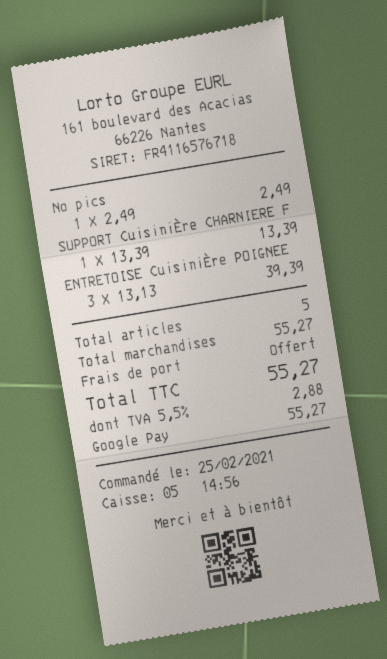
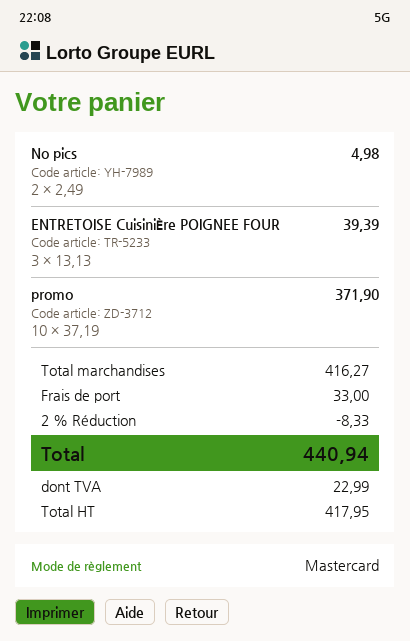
payment method: Google Pay -> Mastercard
No pics: 1 x 2.49 = 2.49 -> 2 x 2.49 = 4.98
SUPPORT CuisiniÈre CHARNIERE F: 1 x 13.39 = 13.39 -> none
promo: none -> 10 x 37.19 = 371.90
subtotal: 55.27 -> 416.27
discount: none -> 2% = 8.33
shipping: 0.00 -> 33.00
tax: 2.88 -> 22.99
total: 55.27 -> 440.94

